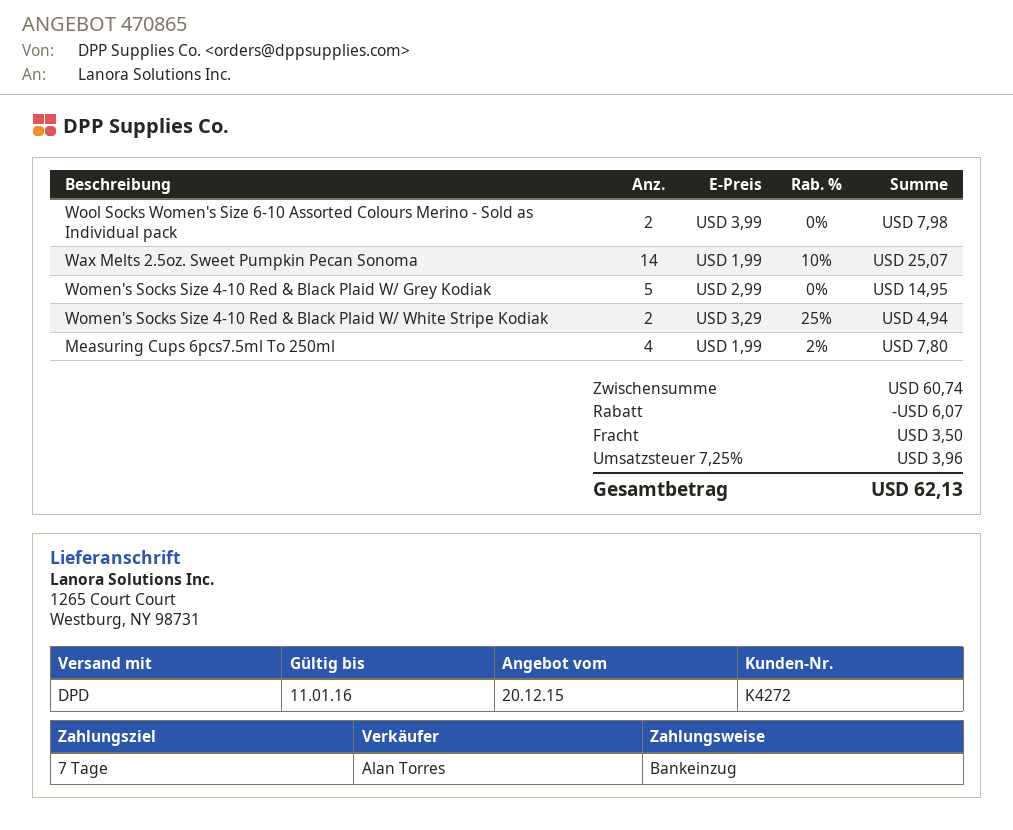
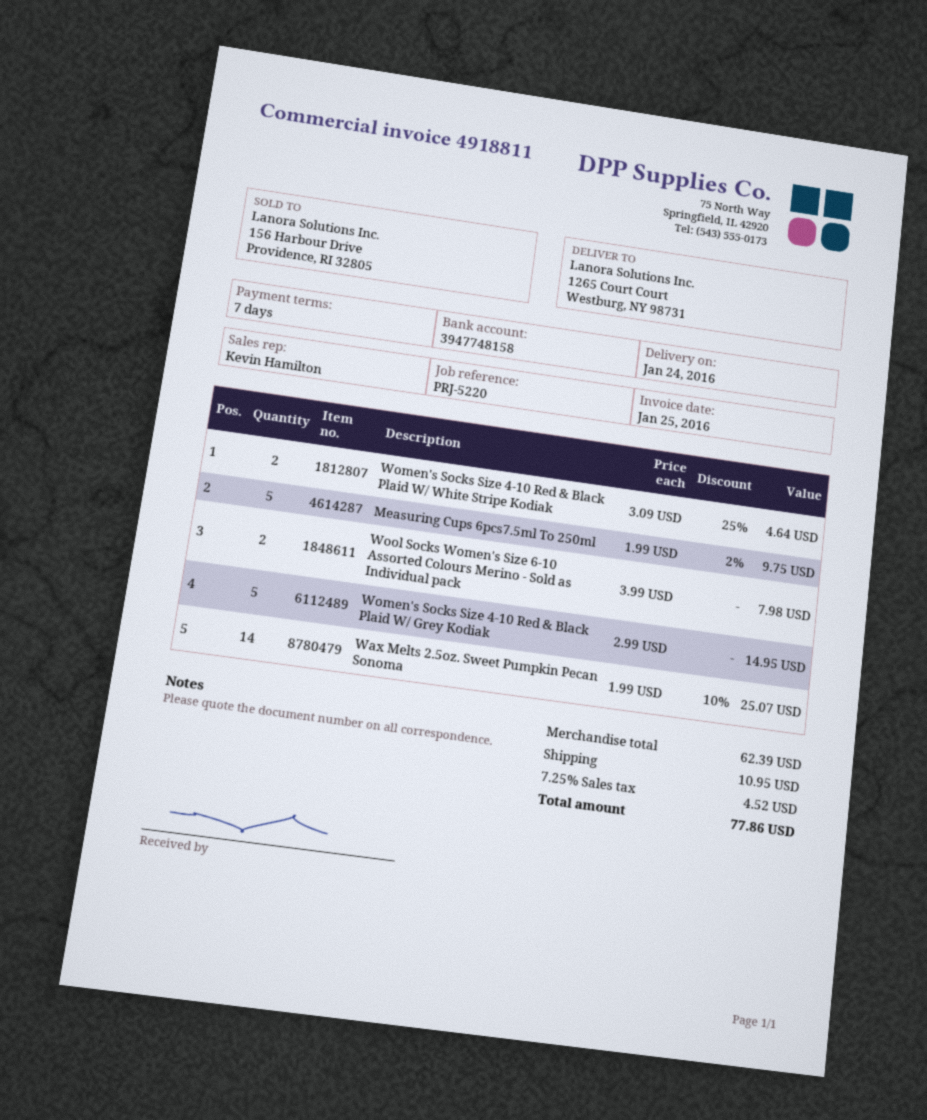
sales rep: Alan Torres -> Kevin Hamilton
Women's Socks Size 4-10 Red & Black Plaid W/ White Stripe Kodiak: 2 x 3.29 - 25% = 4.94 -> 2 x 3.09 - 25% = 4.64
Measuring Cups 6pcs7.5ml To 250ml: 4 x 1.99 - 2% = 7.80 -> 5 x 1.99 - 2% = 9.75
subtotal: 60.74 -> 62.39
discount: 6.07 -> none
shipping: 3.50 -> 10.95
tax: 7.25% = 3.96 -> 7.25% = 4.52
total: 62.13 -> 77.86

